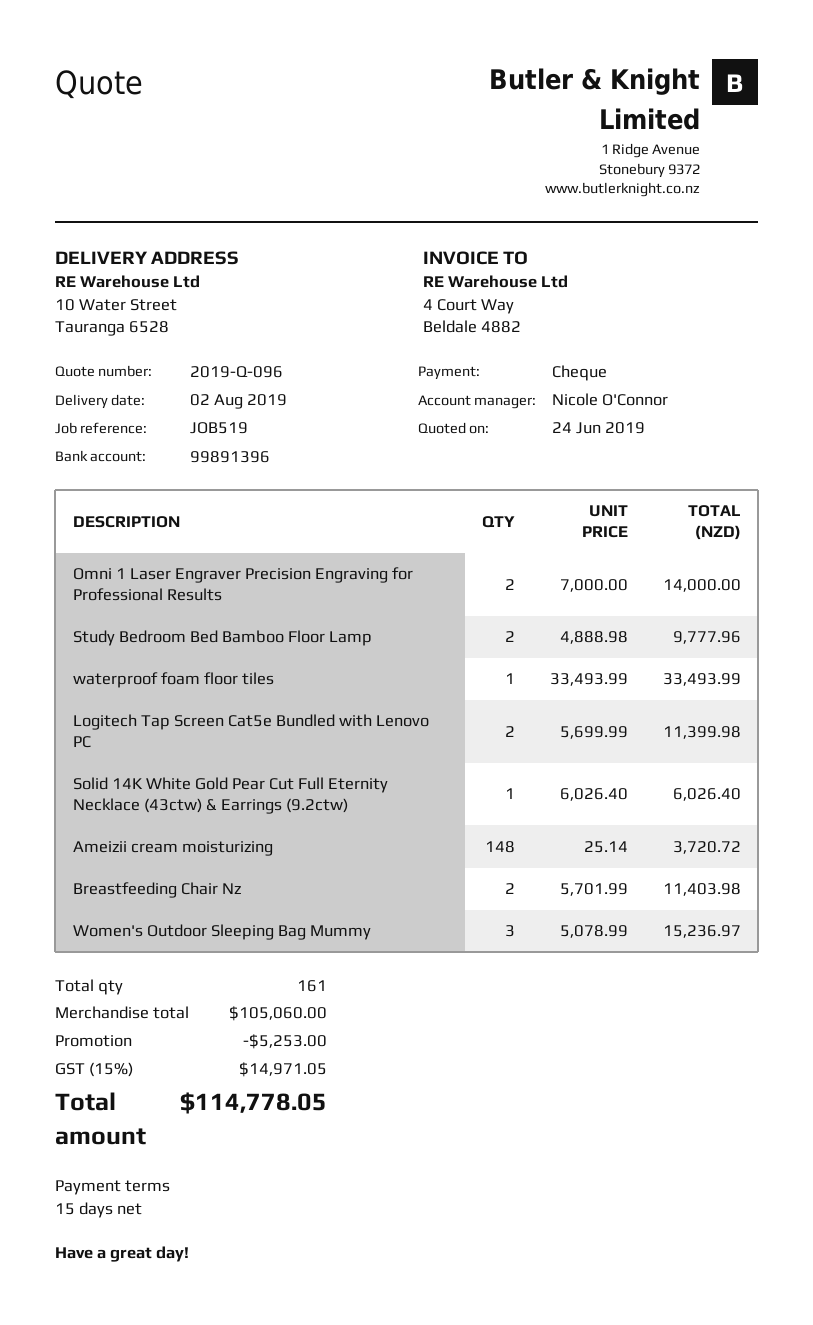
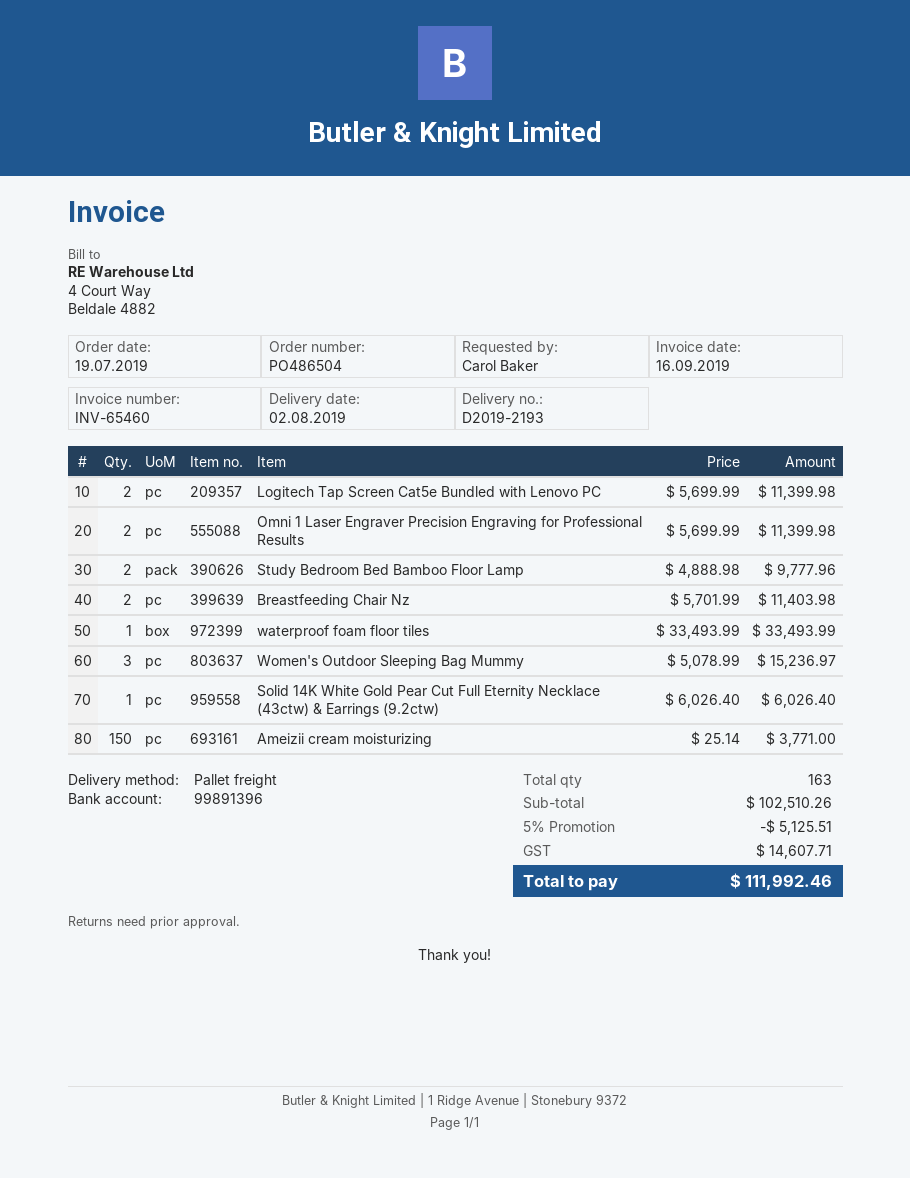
Omni 1 Laser Engraver Precision Engraving for Professional Results: 2 x 7000.00 = 14000.00 -> 2 x 5699.99 = 11399.98
Ameizii cream moisturizing: 148 x 25.14 = 3720.72 -> 150 x 25.14 = 3771.00
total quantity: 161 -> 163
subtotal: 105060.00 -> 102510.26
discount: 5253.00 -> 5125.51
tax: 14971.05 -> 14607.71
total: 114778.05 -> 111992.46

